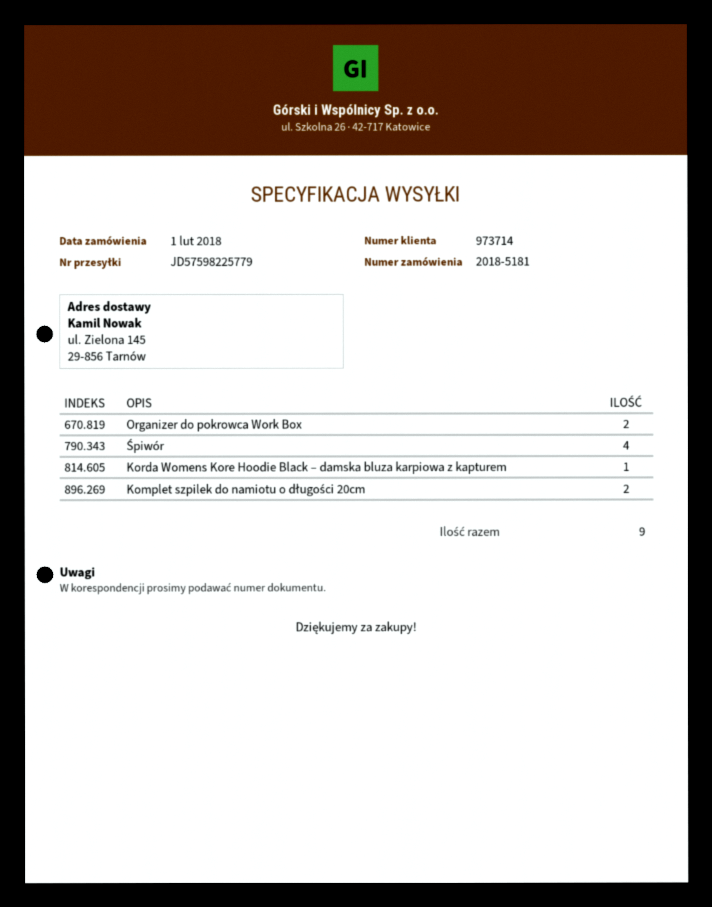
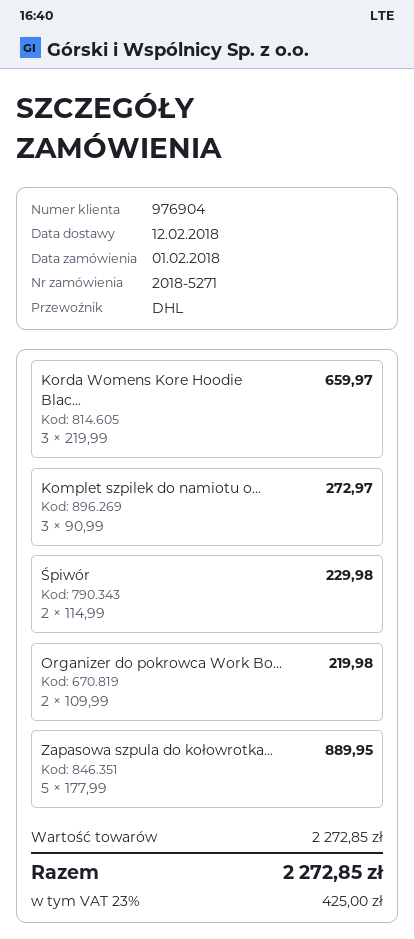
order number: 2018-5181 -> 2018-5271
customer number: 973714 -> 976904
Śpiwór: 4 -> 2
Korda Womens Kore Hoodie Black – damska bluza karpiowa z kapturem: 1 -> 3
Komplet szpilek do namiotu o długości 20cm: 2 -> 3
Zapasowa szpula do kołowrotka...: none -> 5

